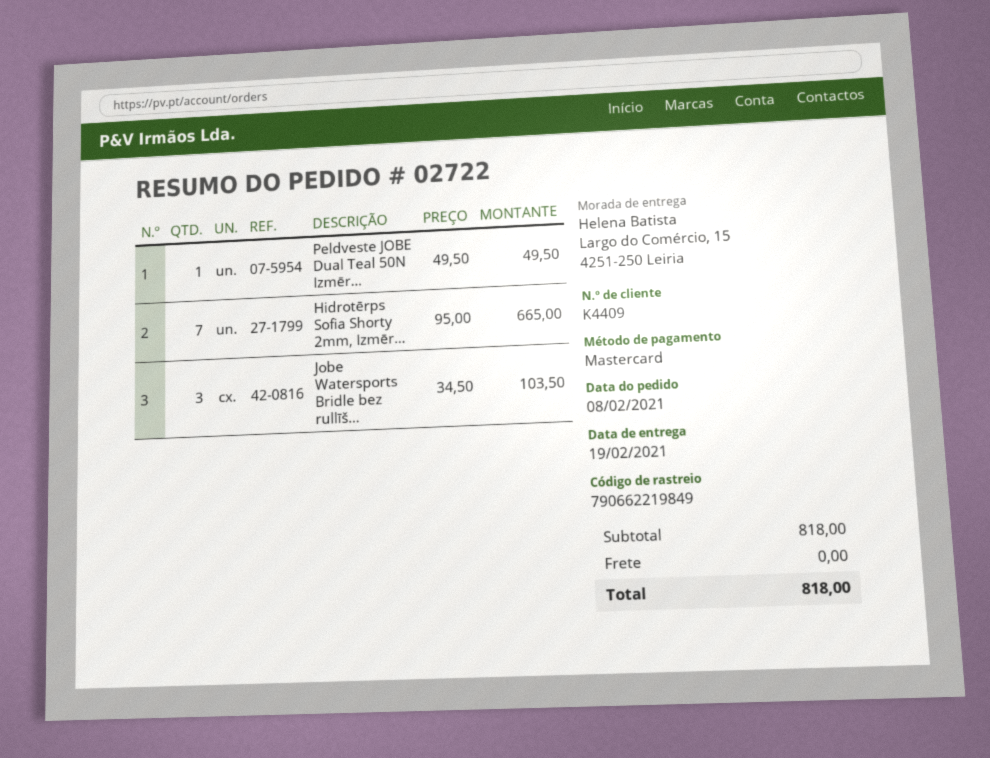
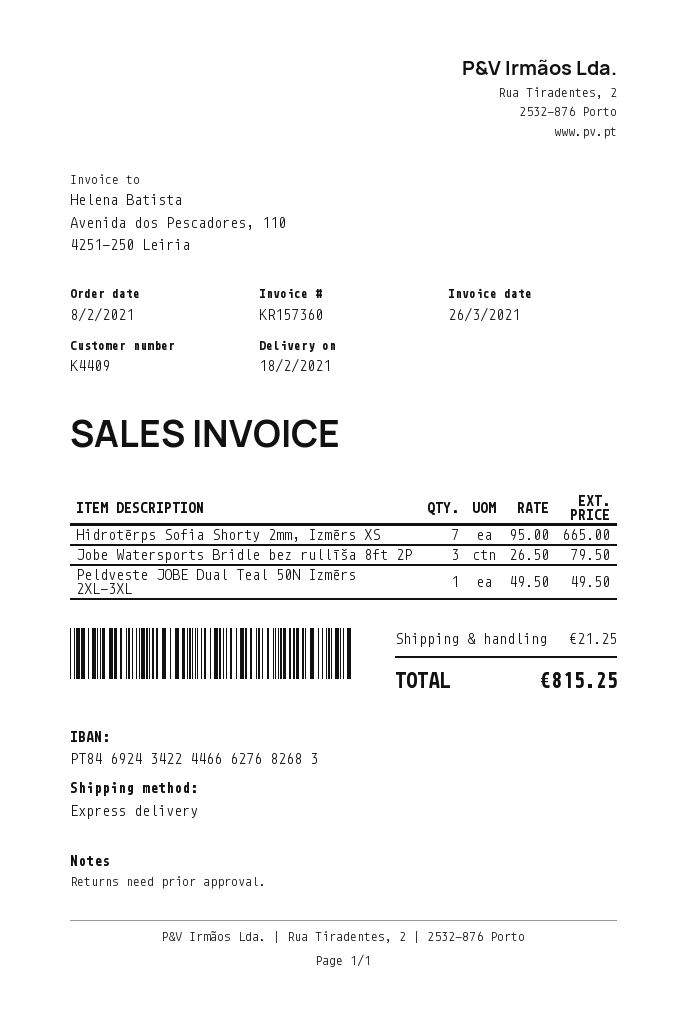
delivery date: 2021-02-19 -> 2021-02-18
Jobe Watersports Bridle bez rullīš...: 3 x 34.50 = 103.50 -> 3 x 26.50 = 79.50
shipping: 0.00 -> 21.25
total: 818.00 -> 815.25

